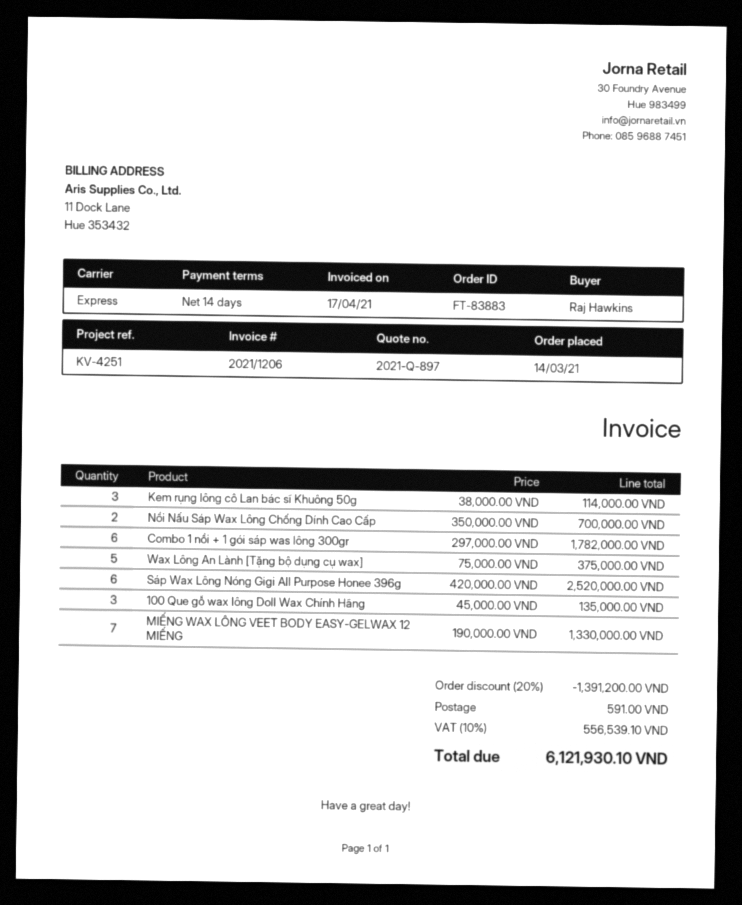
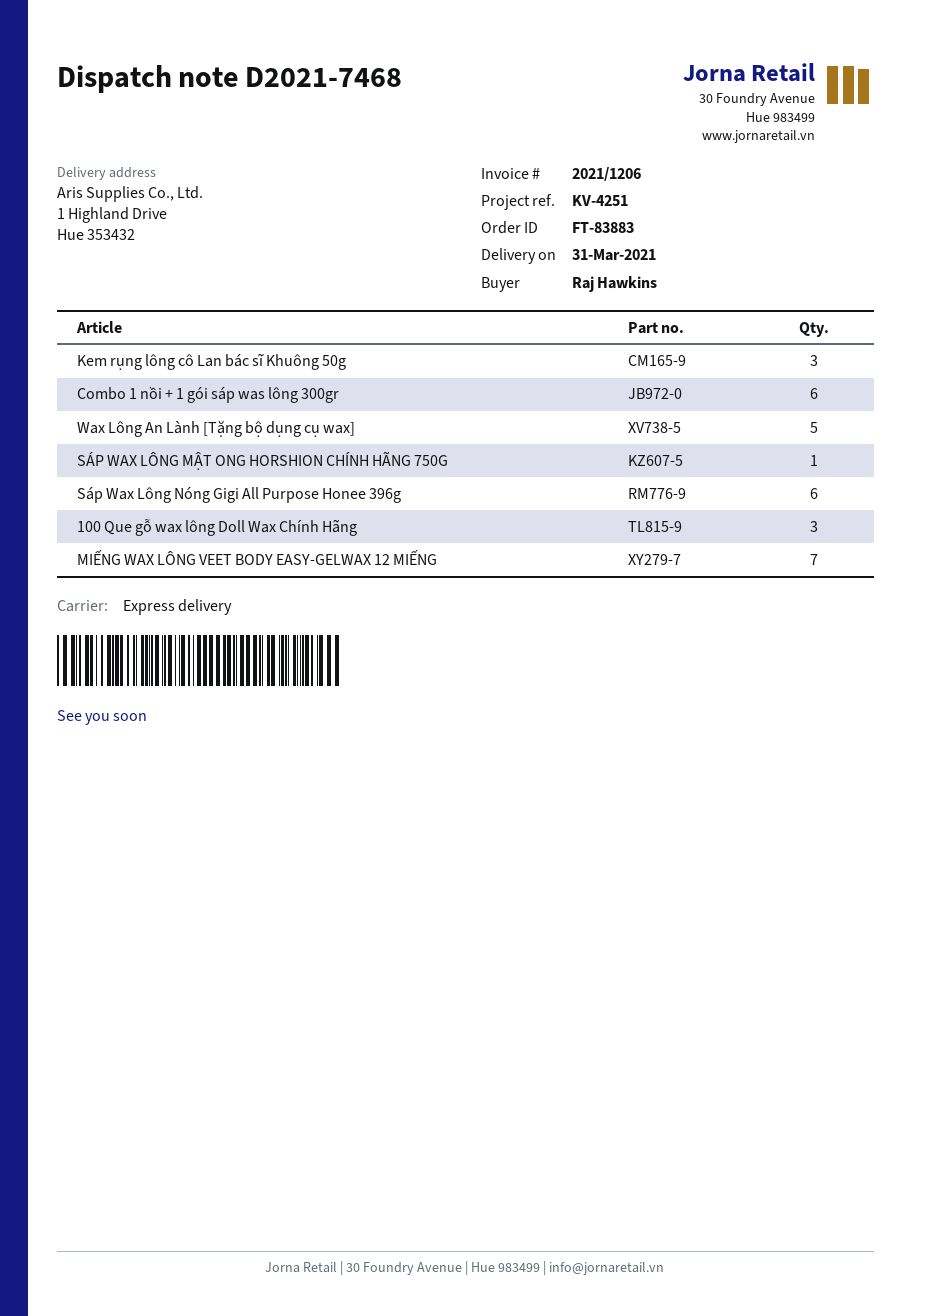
Nồi Nấu Sáp Wax Lông Chống Dính Cao Cấp: 2 -> none
SÁP WAX LÔNG MẬT ONG HORSHION CHÍNH HÃNG 750G: none -> 1

